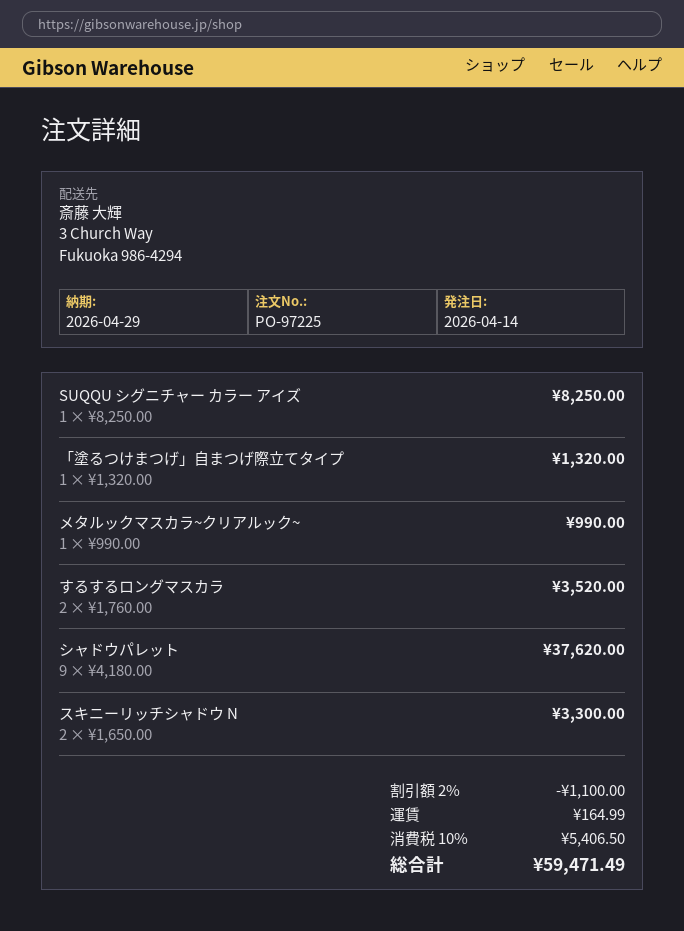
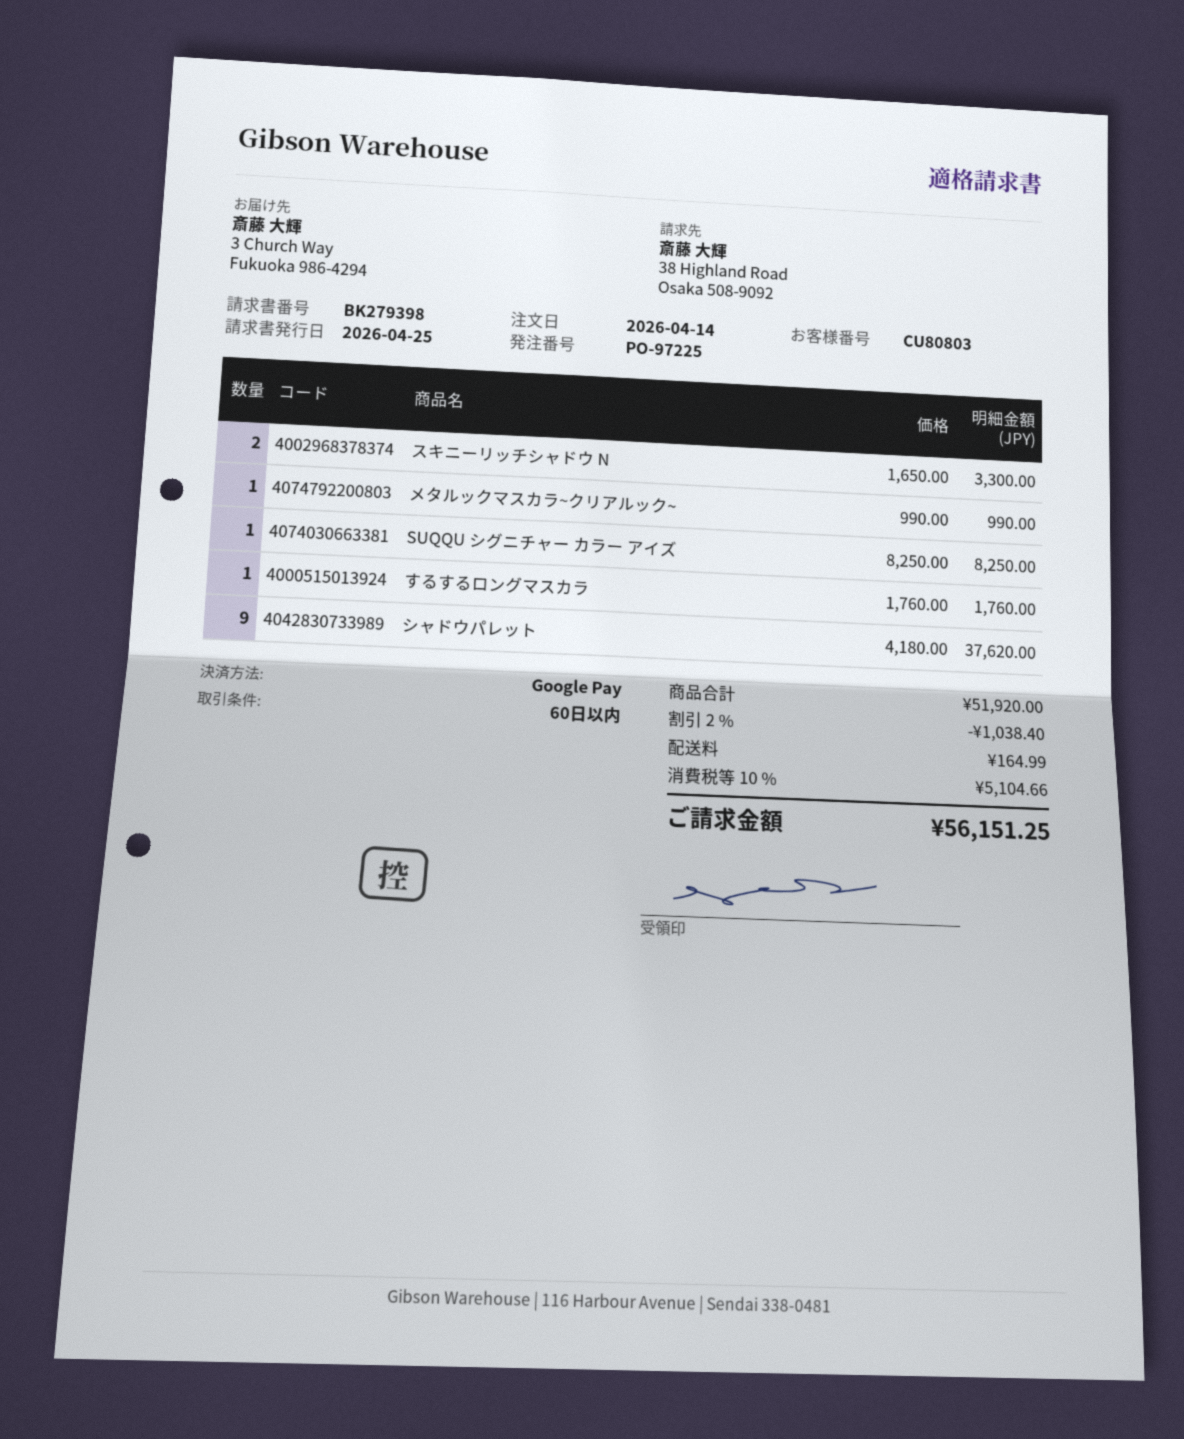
「塗るつけまつげ」自まつげ際立てタイプ: 1 x 1320.00 = 1320.00 -> none
するするロングマスカラ: 2 x 1760.00 = 3520.00 -> 1 x 1760.00 = 1760.00
discount: 2% = 1100.00 -> 2% = 1038.40
tax: 10% = 5406.50 -> 10% = 5104.66
total: 59471.49 -> 56151.25

